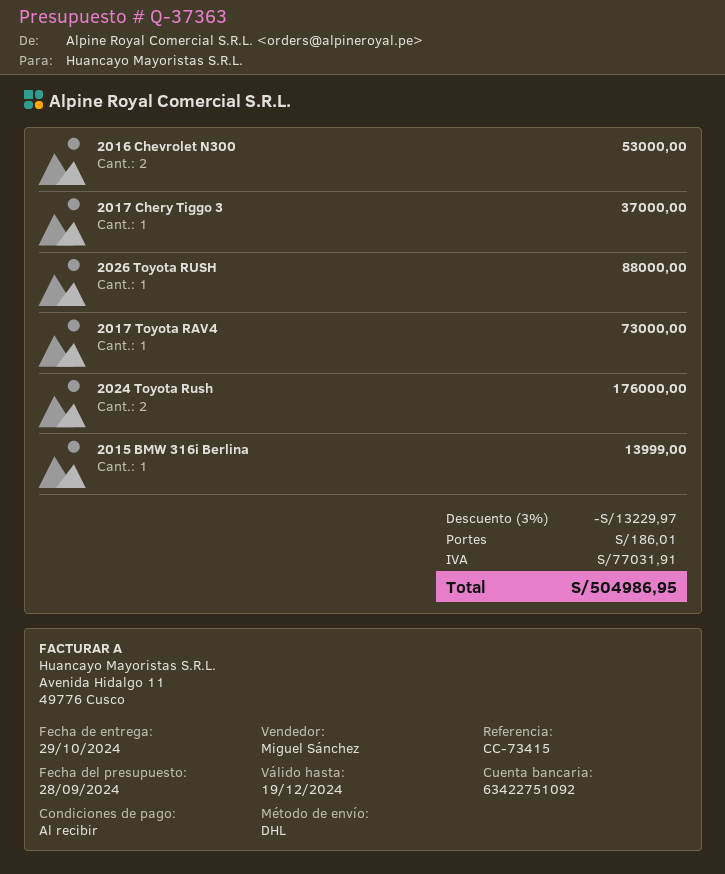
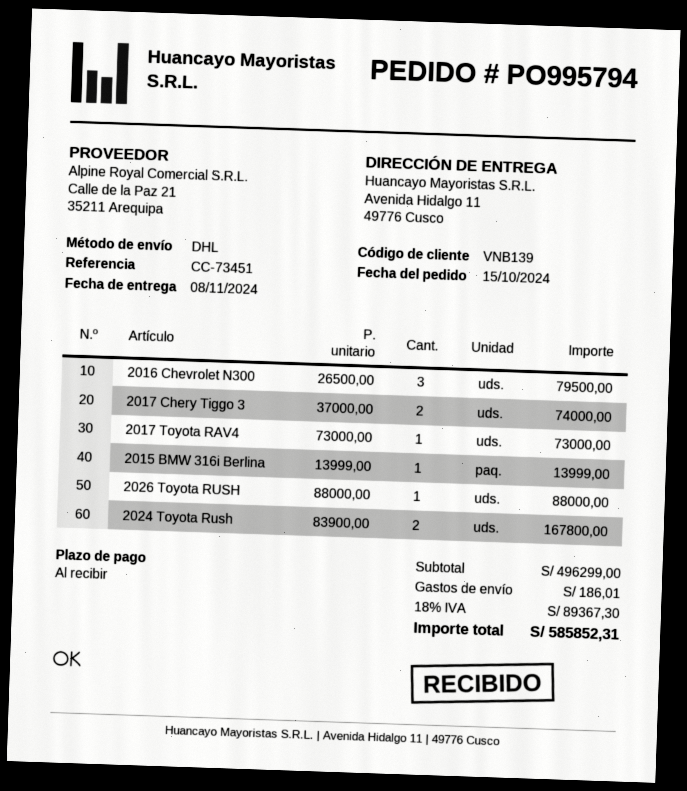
delivery date: 2024-10-29 -> 2024-11-08
reference: CC-73415 -> CC-73451
2016 Chevrolet N300: 2 for 53000.00 -> 3 for 79500.00
2017 Chery Tiggo 3: 1 for 37000.00 -> 2 for 74000.00
2024 Toyota Rush: 2 for 176000.00 -> 2 for 167800.00
discount: 3% = 13229.97 -> none
tax: 77031.91 -> 89367.30
total: 504986.95 -> 585852.31

